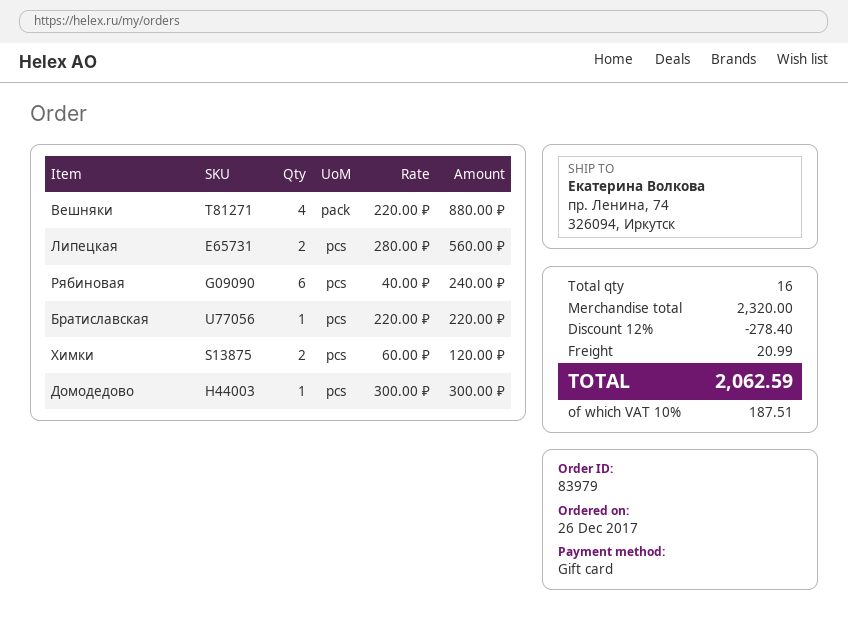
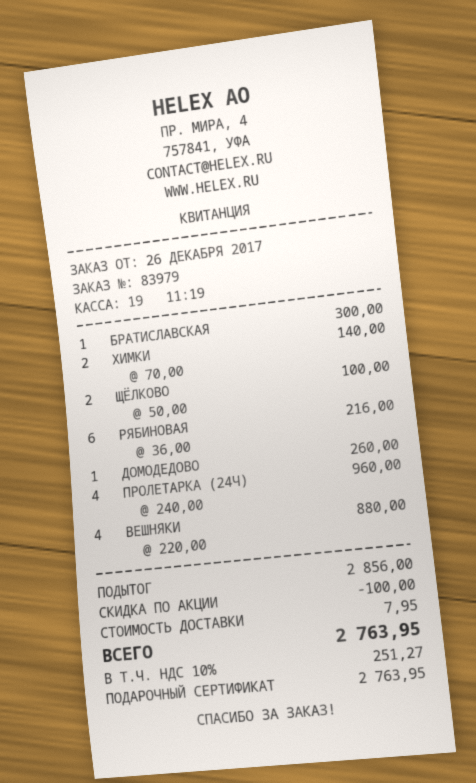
Липецкая: 2 x 280.00 = 560.00 -> none
Рябиновая: 6 x 40.00 = 240.00 -> 6 x 36.00 = 216.00
Братиславская: 1 x 220.00 = 220.00 -> 1 x 300.00 = 300.00
Химки: 2 x 60.00 = 120.00 -> 2 x 70.00 = 140.00
Домодедово: 1 x 300.00 = 300.00 -> 1 x 260.00 = 260.00
ЩЁЛКОВО: none -> 2 x 50.00 = 100.00
ПРОЛЕТАРКА (24Ч): none -> 4 x 240.00 = 960.00
subtotal: 2320.00 -> 2856.00
discount: 278.40 -> 100.00
shipping: 20.99 -> 7.95
tax: 10% = 187.51 -> 10% = 251.27
total: 2062.59 -> 2763.95

